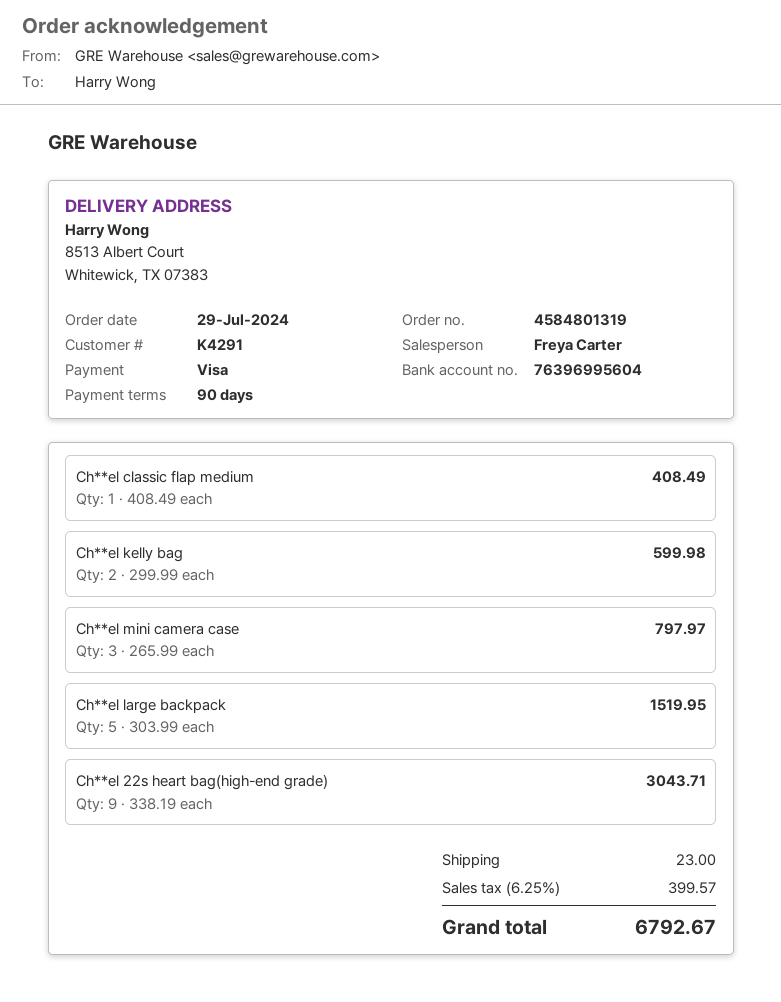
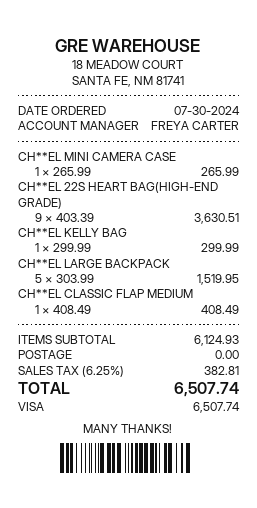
order date: 2024-07-29 -> 2024-07-30
Ch**el kelly bag: 2 x 299.99 = 599.98 -> 1 x 299.99 = 299.99
Ch**el mini camera case: 3 x 265.99 = 797.97 -> 1 x 265.99 = 265.99
Ch**el 22s heart bag(high-end grade): 9 x 338.19 = 3043.71 -> 9 x 403.39 = 3630.51
shipping: 23.00 -> 0.00
tax: 6.25% = 399.57 -> 6.25% = 382.81
total: 6792.67 -> 6507.74

